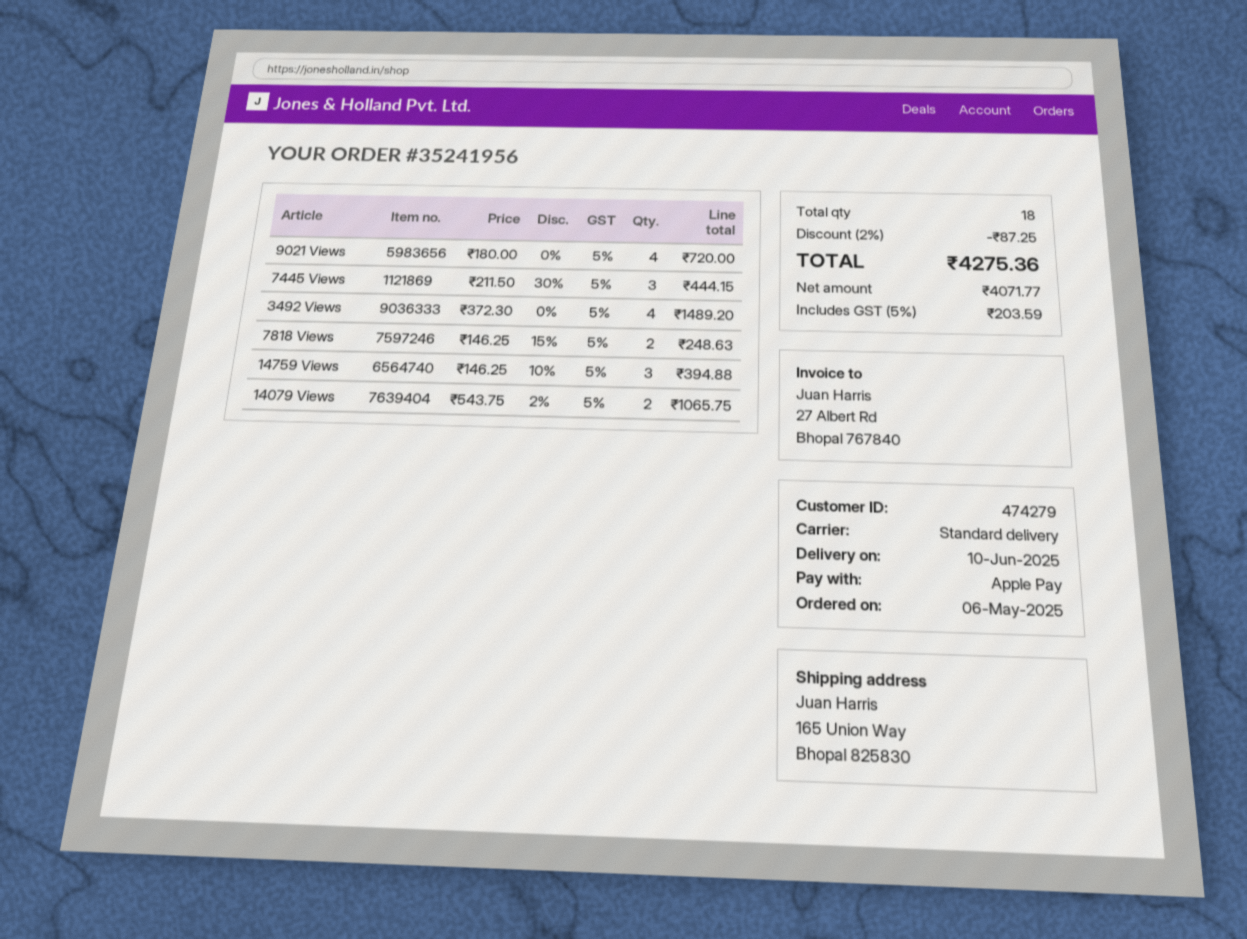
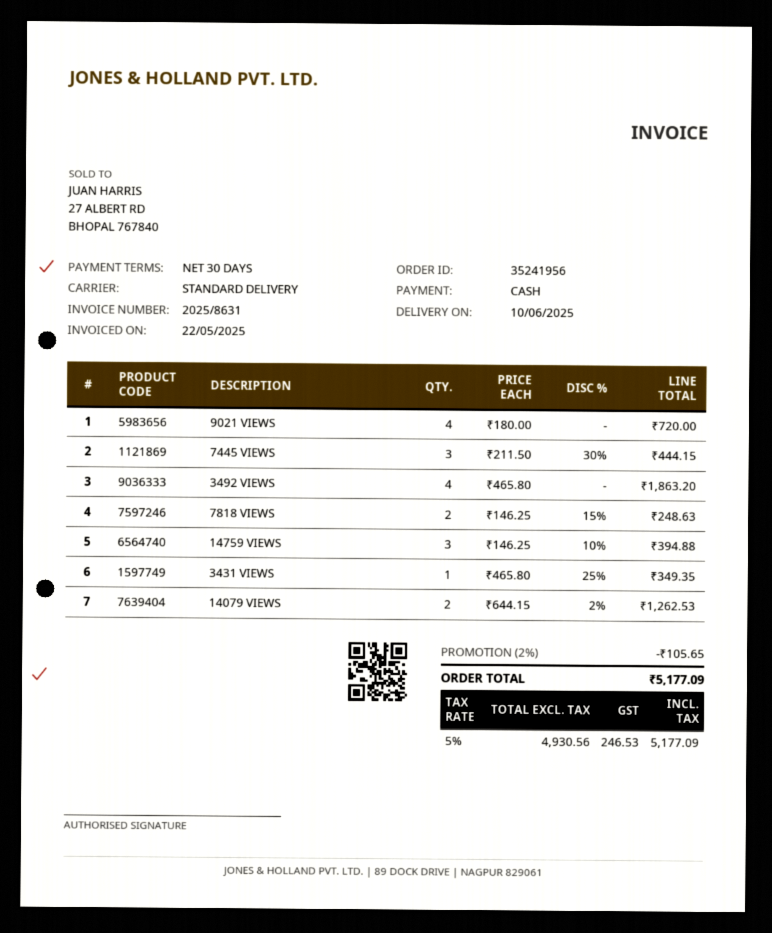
payment method: Apple Pay -> cash
3492 Views: 4 x 372.30 = 1489.20 -> 4 x 465.80 = 1863.20
14079 Views: 2 x 543.75 - 2% = 1065.75 -> 2 x 644.15 - 2% = 1262.53
3431 VIEWS: none -> 1 x 465.80 - 25% = 349.35
discount: 2% = 87.25 -> 2% = 105.65
net: 4071.77 -> 4930.56
tax: 5% = 203.59 -> 5% = 246.53
total: 4275.36 -> 5177.09

